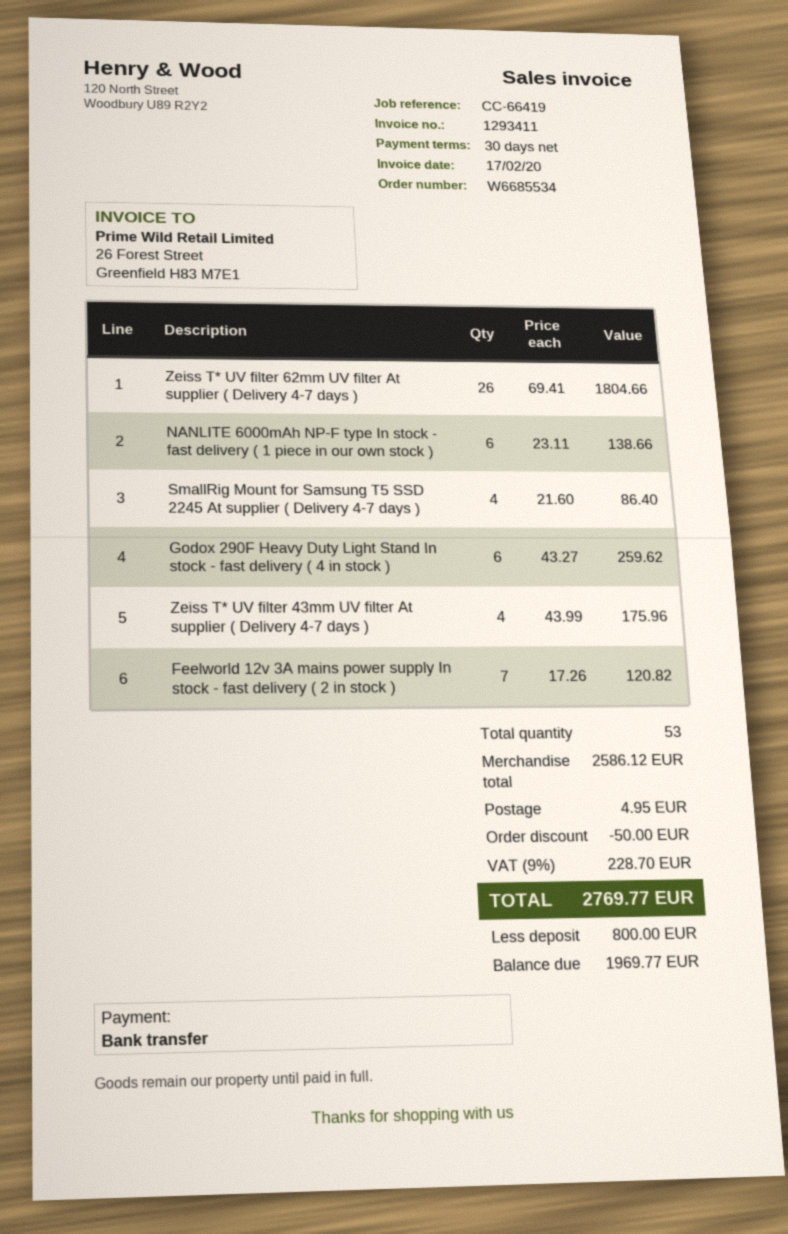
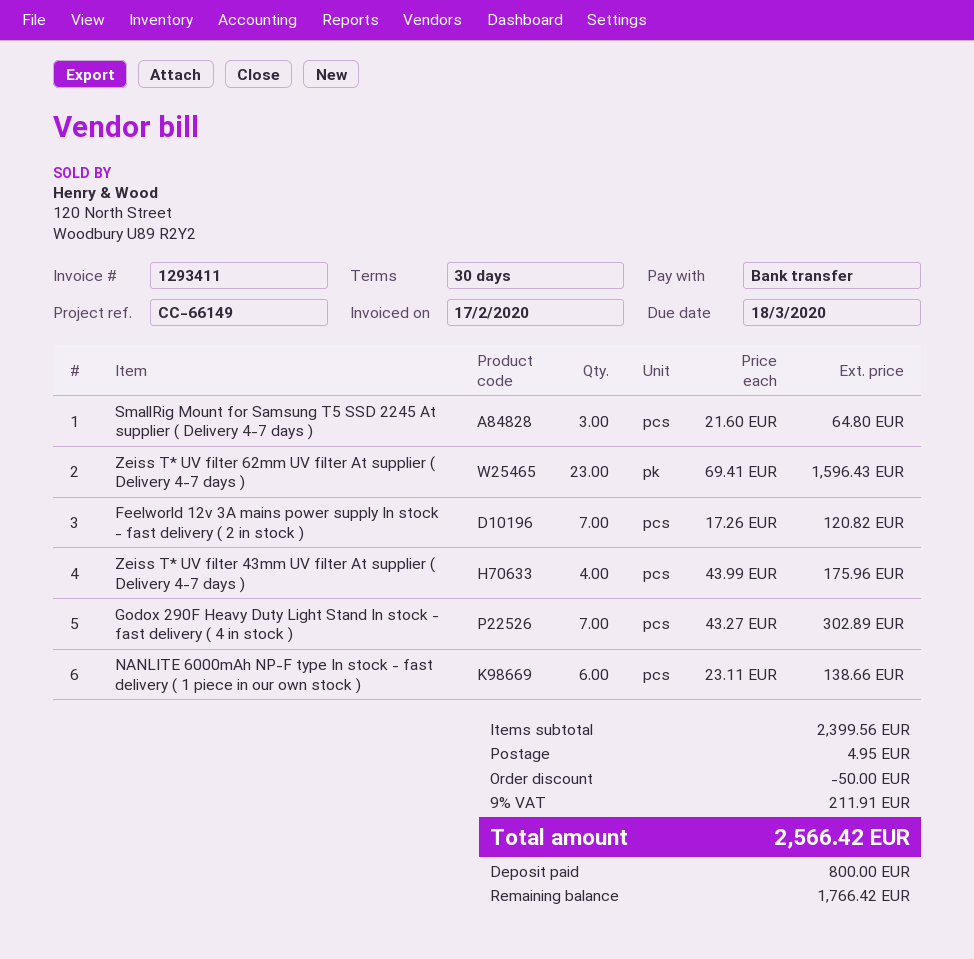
reference: CC-66419 -> CC-66149
Zeiss T* UV filter 62mm UV filter At supplier ( Delivery 4-7 days ): 26 x 69.41 = 1804.66 -> 23 x 69.41 = 1596.43
SmallRig Mount for Samsung T5 SSD 2245 At supplier ( Delivery 4-7 days ): 4 x 21.60 = 86.40 -> 3 x 21.60 = 64.80
Godox 290F Heavy Duty Light Stand In stock - fast delivery ( 4 in stock ): 6 x 43.27 = 259.62 -> 7 x 43.27 = 302.89
subtotal: 2586.12 -> 2399.56
tax: 9% = 228.70 -> 9% = 211.91
total: 2769.77 -> 2566.42
balance: 1969.77 -> 1766.42

